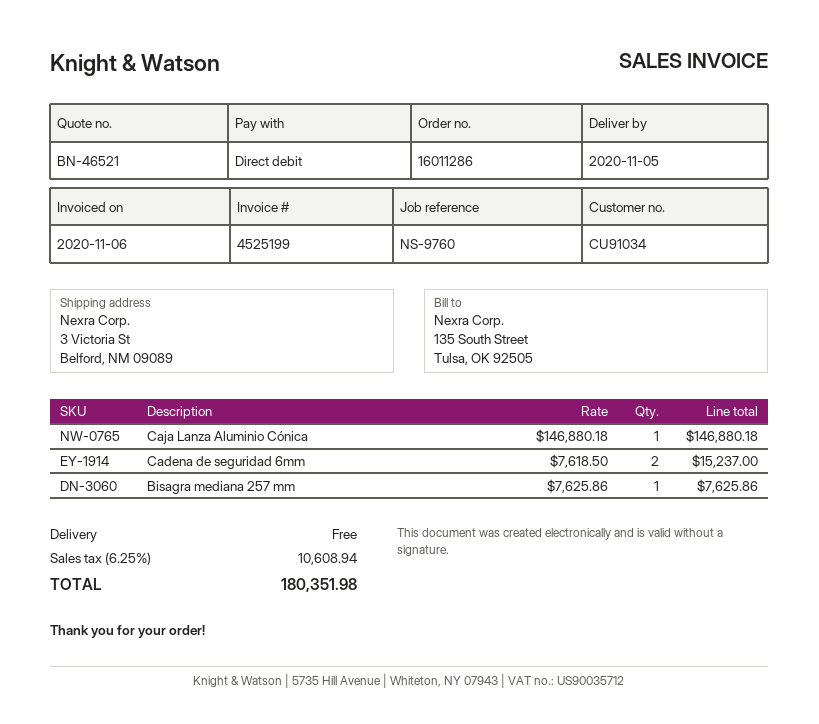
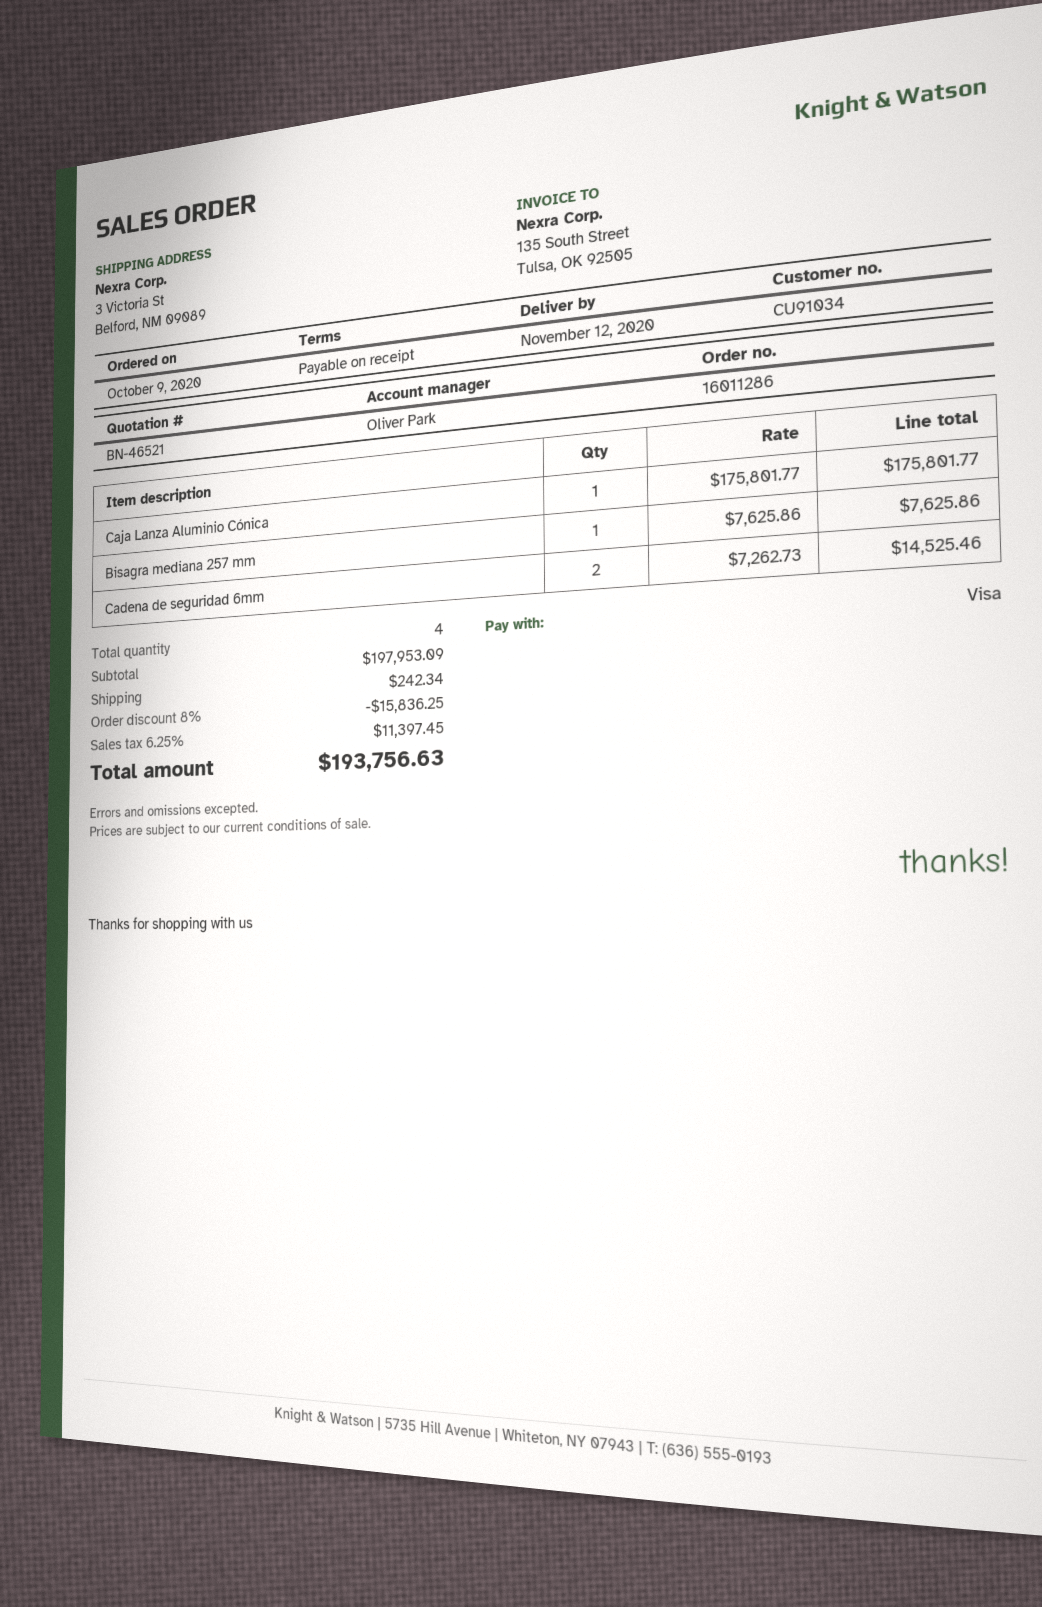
delivery date: 2020-11-05 -> 2020-11-12
payment method: direct debit -> Visa
Caja Lanza Aluminio Cónica: 1 x 146880.18 = 146880.18 -> 1 x 175801.77 = 175801.77
Cadena de seguridad 6mm: 2 x 7618.50 = 15237.00 -> 2 x 7262.73 = 14525.46
discount: none -> 8% = 15836.25
shipping: 0.00 -> 242.34
tax: 6.25% = 10608.94 -> 6.25% = 11397.45
total: 180351.98 -> 193756.63

